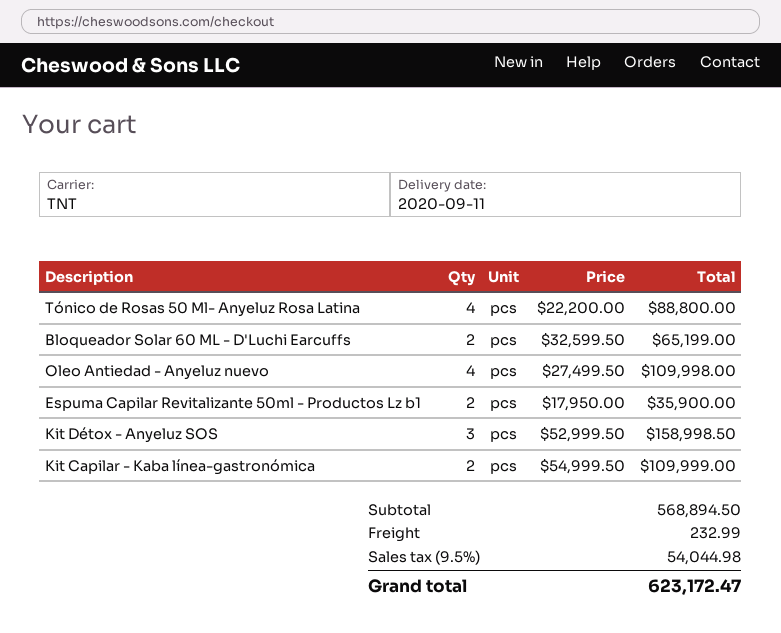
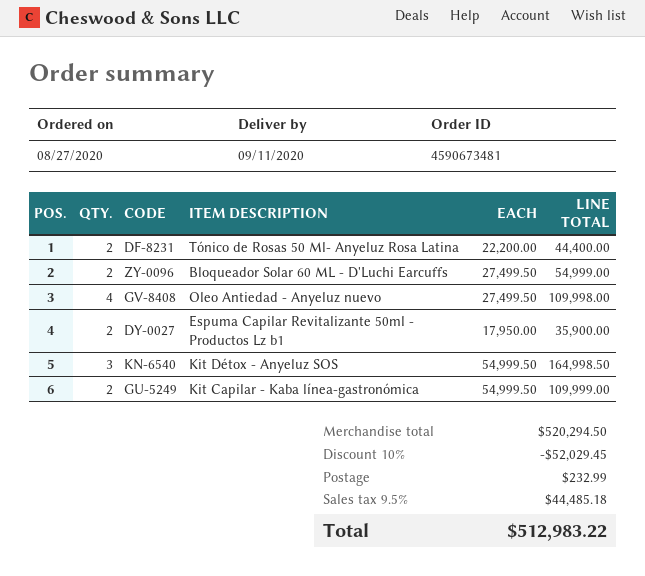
Tónico de Rosas 50 Ml- Anyeluz Rosa Latina: 4 x 22200.00 = 88800.00 -> 2 x 22200.00 = 44400.00
Bloqueador Solar 60 ML - D'Luchi Earcuffs: 2 x 32599.50 = 65199.00 -> 2 x 27499.50 = 54999.00
Kit Détox - Anyeluz SOS: 3 x 52999.50 = 158998.50 -> 3 x 54999.50 = 164998.50
subtotal: 568894.50 -> 520294.50
discount: none -> 10% = 52029.45
tax: 9.5% = 54044.98 -> 9.5% = 44485.18
total: 623172.47 -> 512983.22

